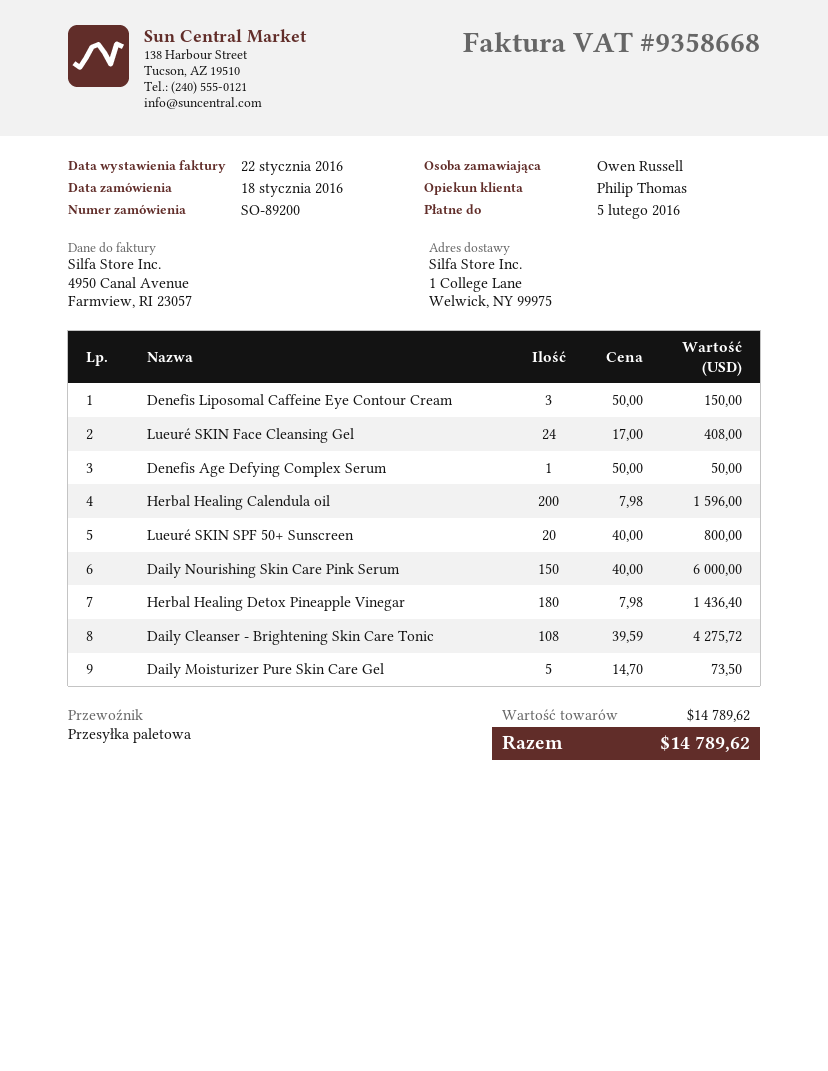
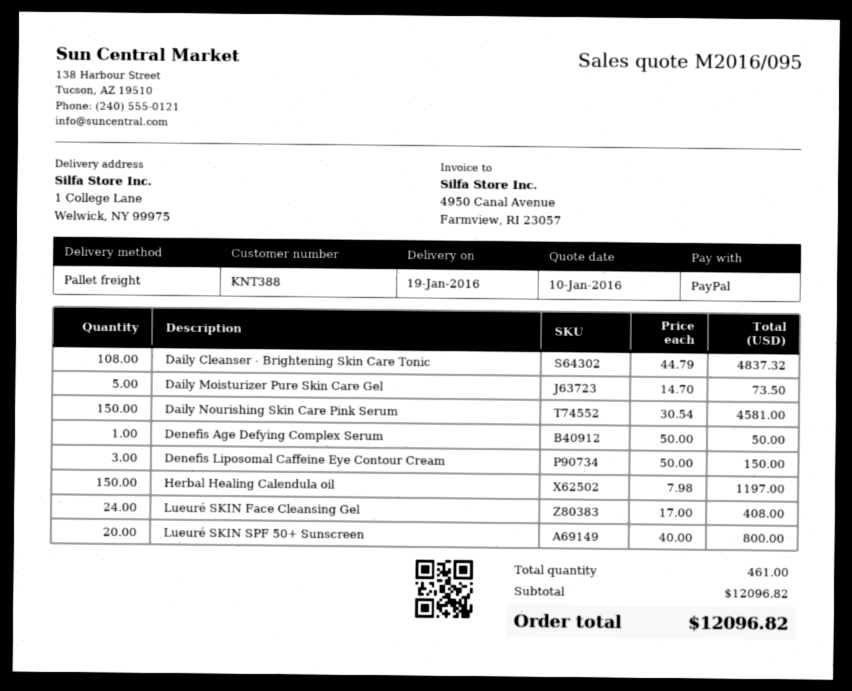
Herbal Healing Calendula oil: 200 x 7.98 = 1596.00 -> 150 x 7.98 = 1197.00
Daily Nourishing Skin Care Pink Serum: 150 x 40.00 = 6000.00 -> 150 x 30.54 = 4581.00
Herbal Healing Detox Pineapple Vinegar: 180 x 7.98 = 1436.40 -> none
Daily Cleanser - Brightening Skin Care Tonic: 108 x 39.59 = 4275.72 -> 108 x 44.79 = 4837.32
subtotal: 14789.62 -> 12096.82
total: 14789.62 -> 12096.82

